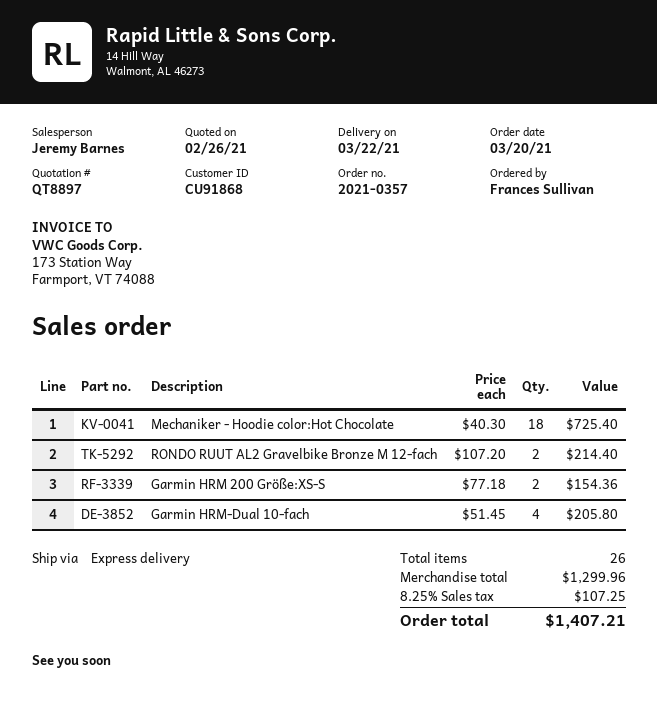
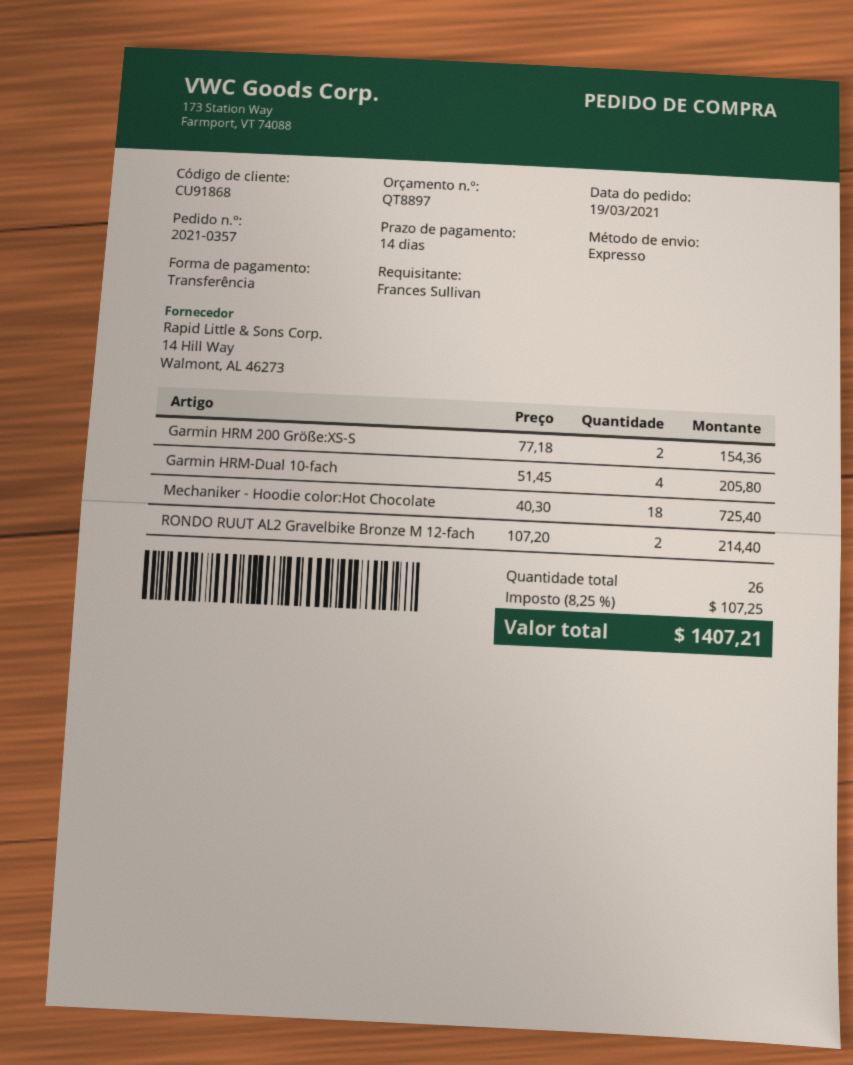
order date: 2021-03-20 -> 2021-03-19

